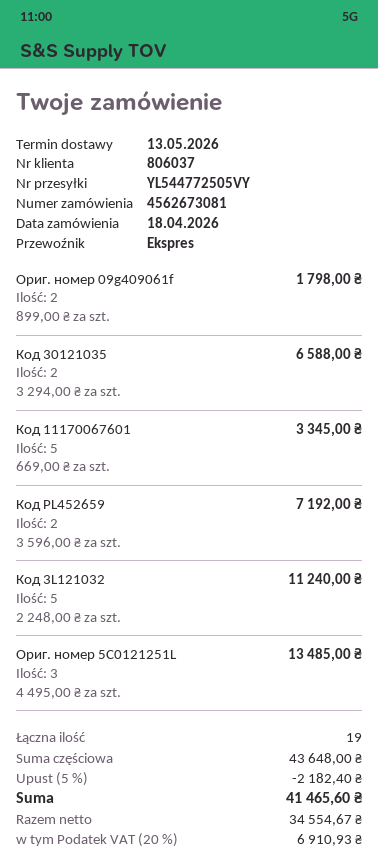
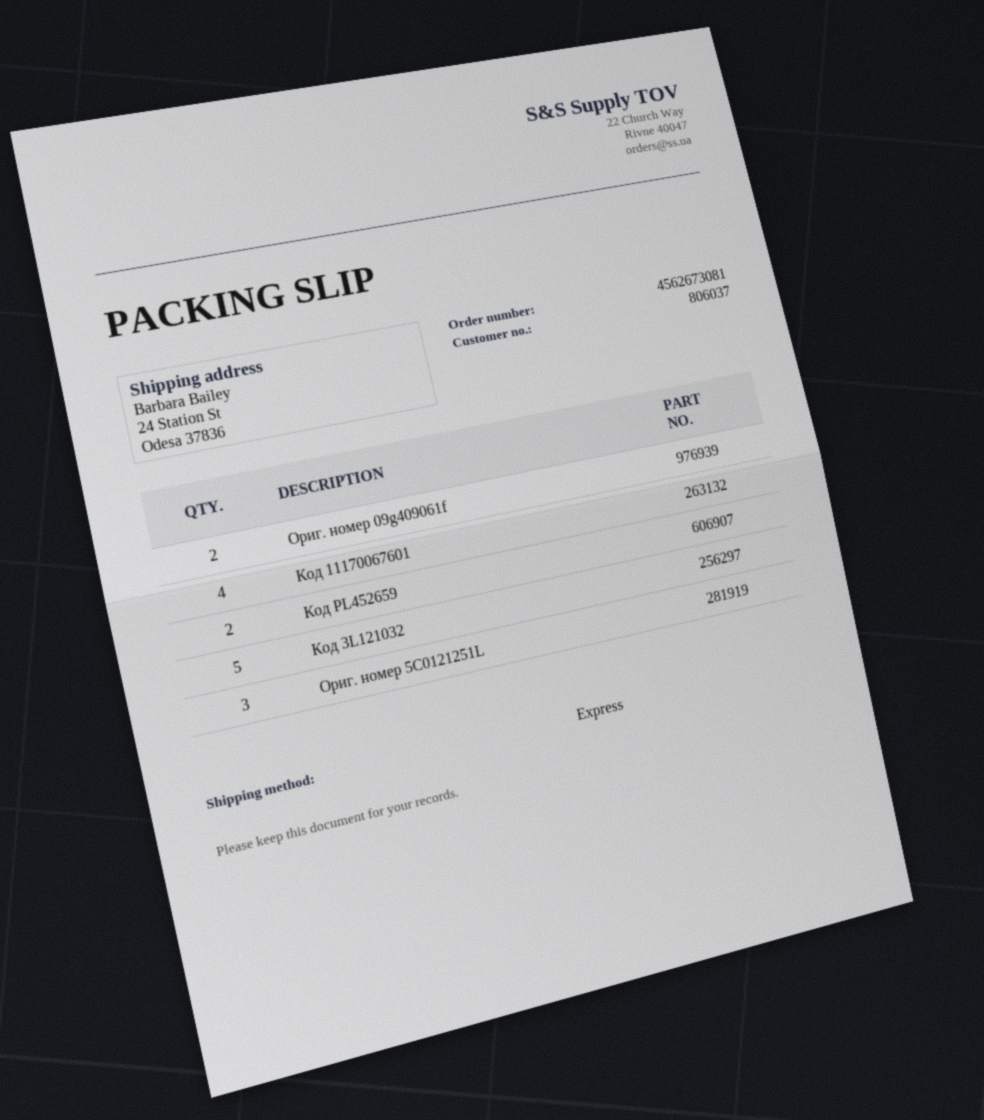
Код 30121035: 2 -> none
Код 11170067601: 5 -> 4

